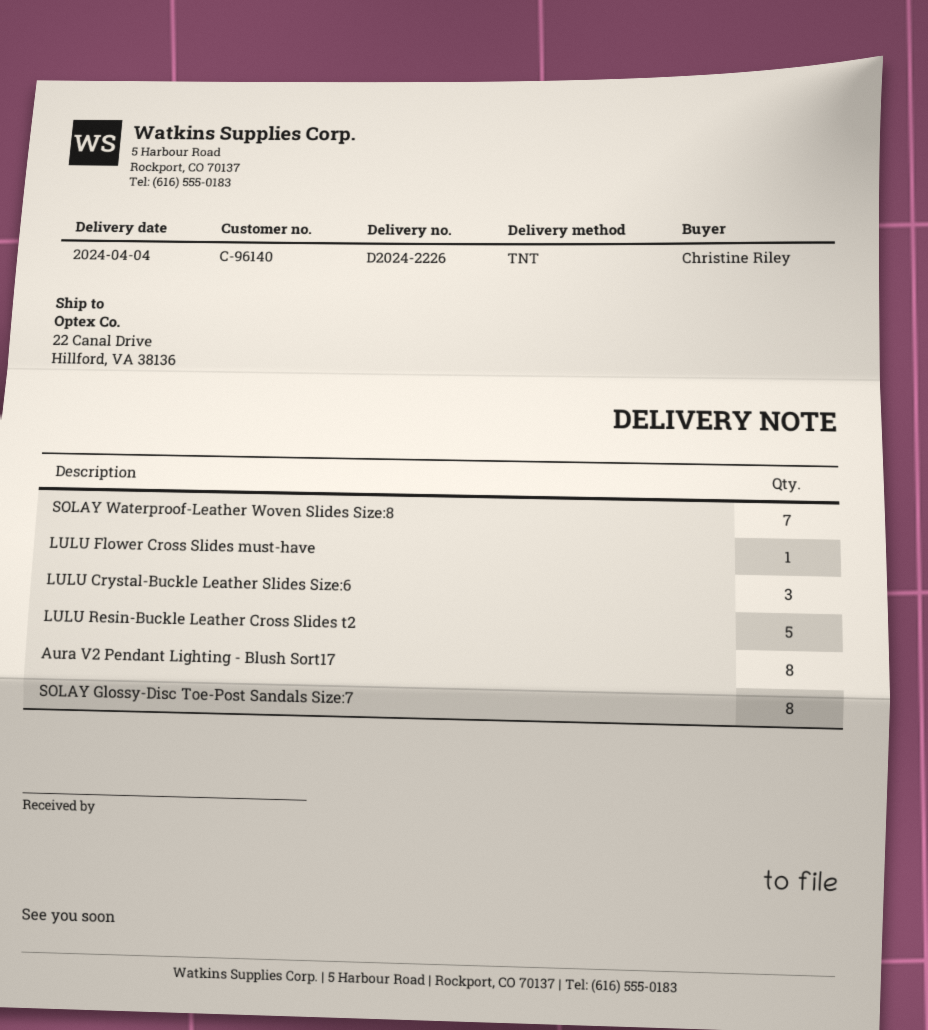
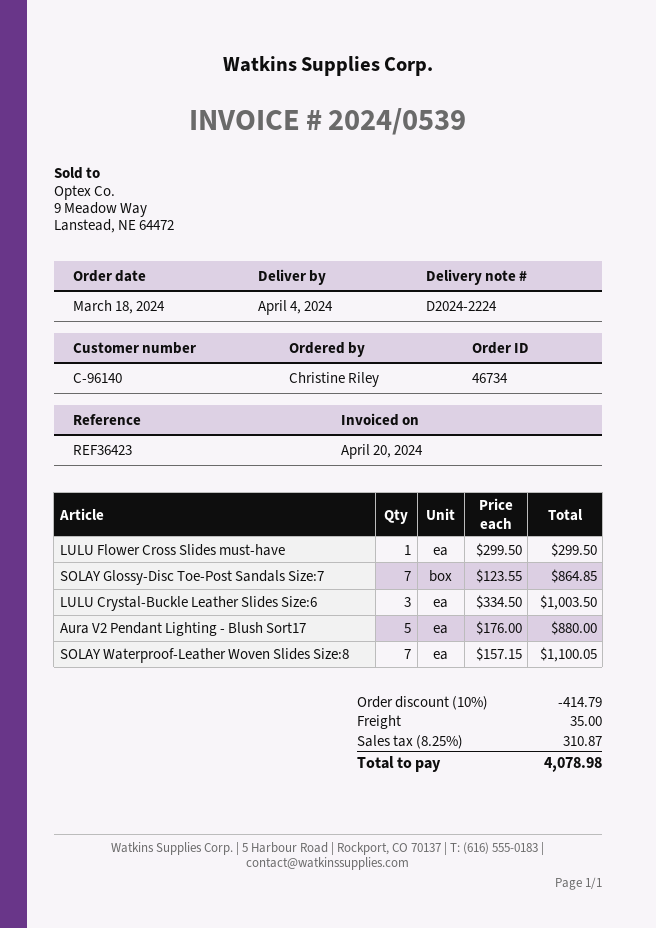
delivery note number: D2024-2226 -> D2024-2224
LULU Resin-Buckle Leather Cross Slides t2: 5 -> none
Aura V2 Pendant Lighting - Blush Sort17: 8 -> 5
SOLAY Glossy-Disc Toe-Post Sandals Size:7: 8 -> 7

